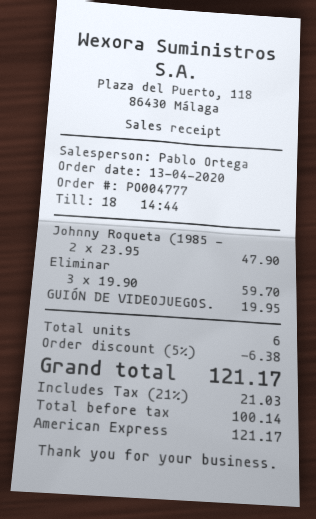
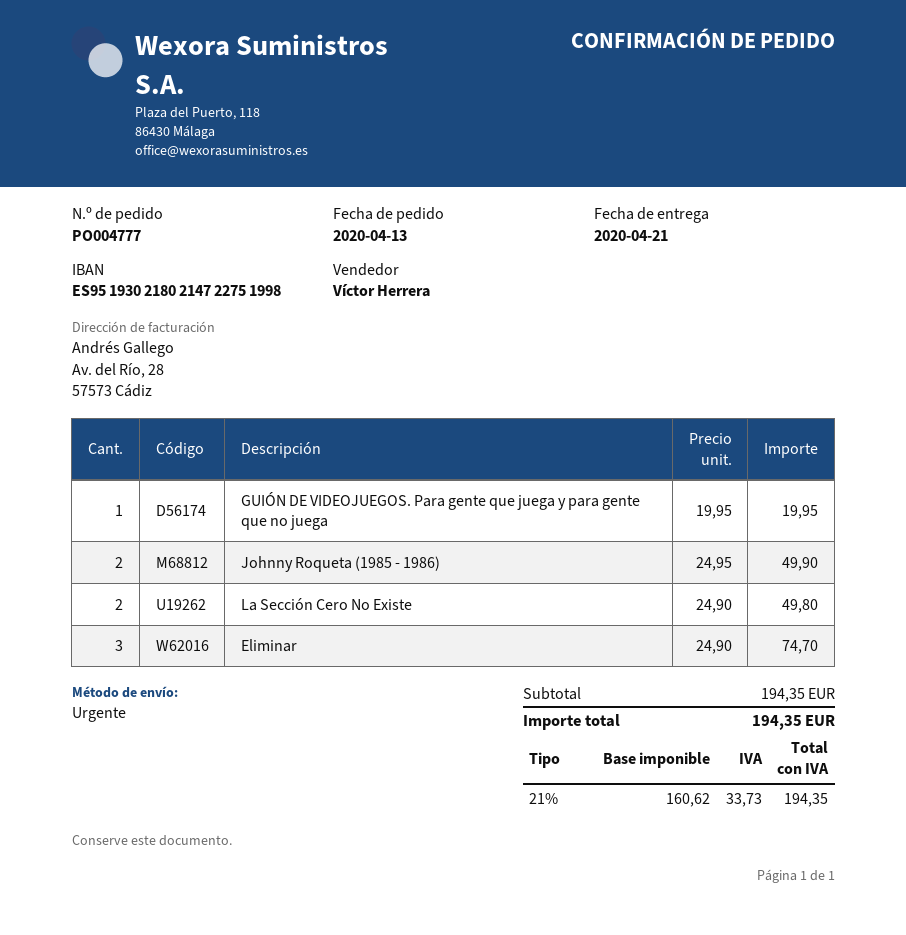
sales rep: Pablo Ortega -> Víctor Herrera
Johnny Roqueta (1985 -: 2 x 23.95 = 47.90 -> 2 x 24.95 = 49.90
Eliminar: 3 x 19.90 = 59.70 -> 3 x 24.90 = 74.70
La Sección Cero No Existe: none -> 2 x 24.90 = 49.80
discount: 5% = 6.38 -> none
net: 100.14 -> 160.62
tax: 21% = 21.03 -> 21% = 33.73
total: 121.17 -> 194.35

